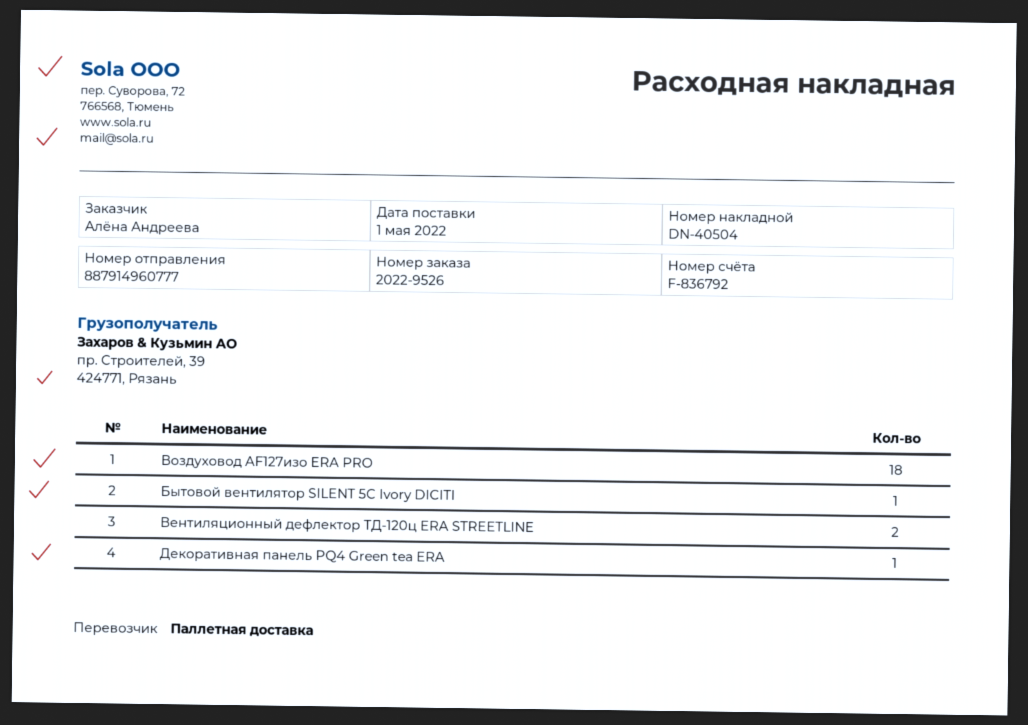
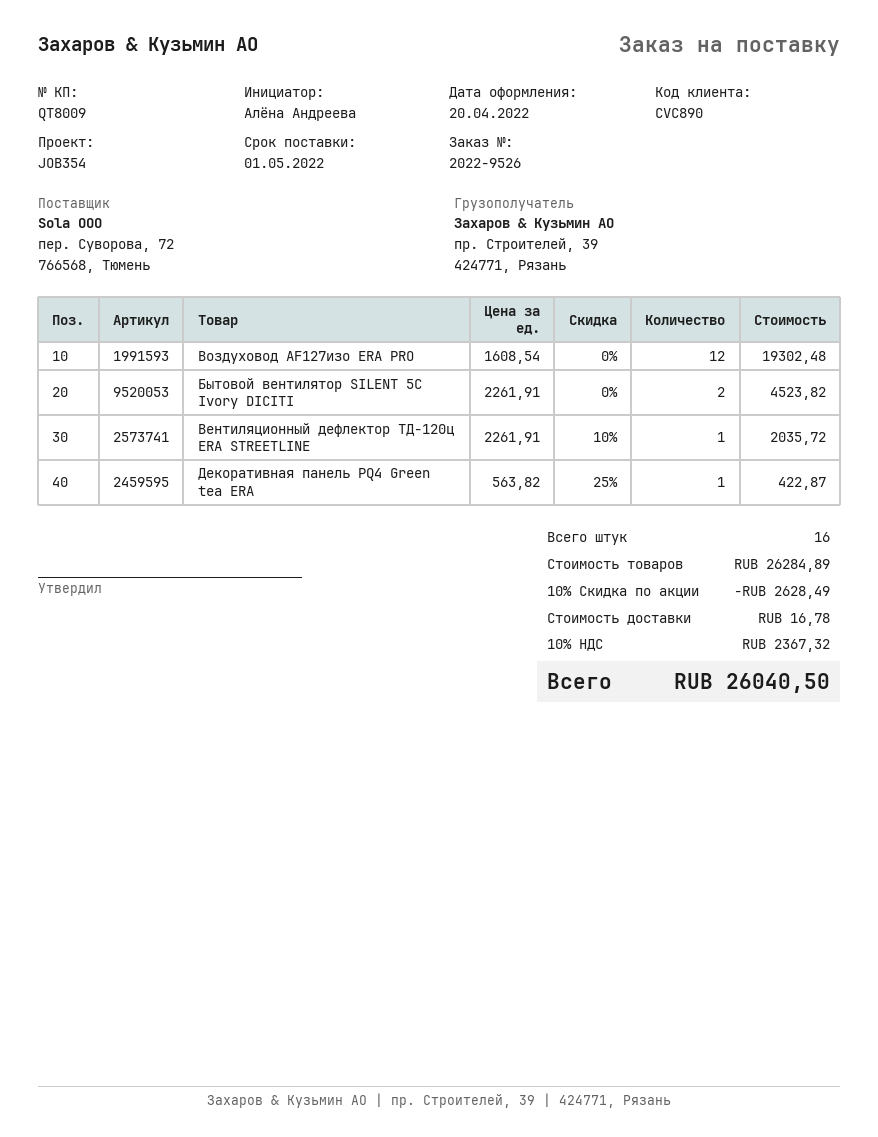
Воздуховод AF127изо ERA PRO: 18 -> 12
Бытовой вентилятор SILENT 5C Ivory DICITI: 1 -> 2
Вентиляционный дефлектор ТД-120ц ERA STREETLINE: 2 -> 1

